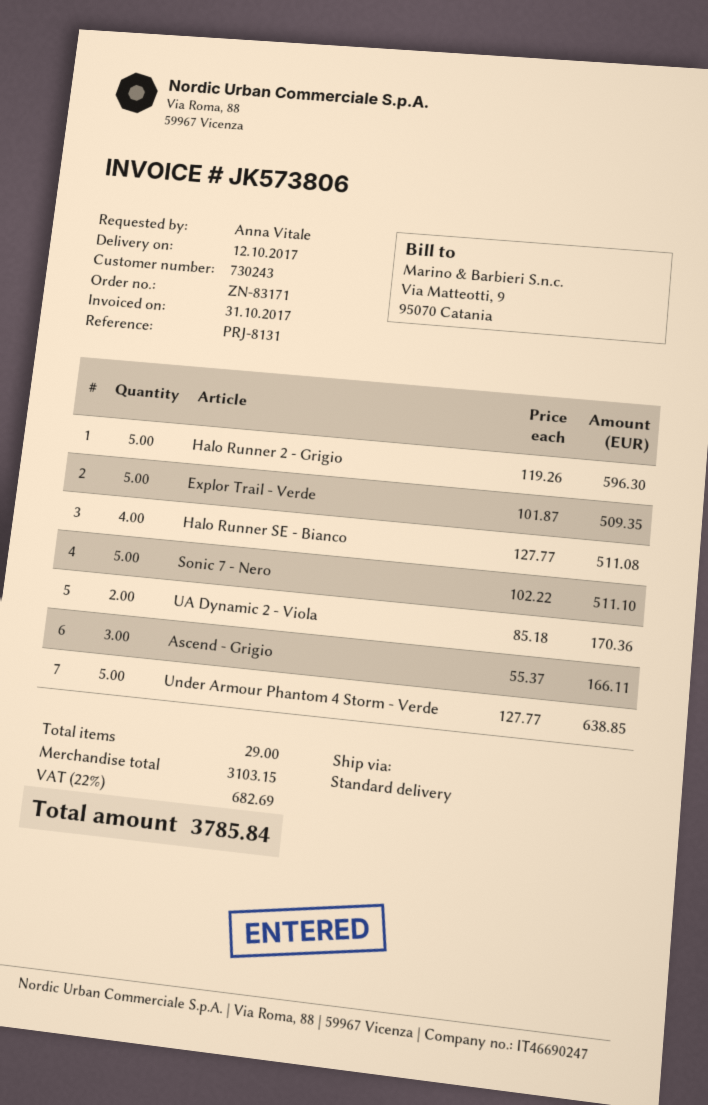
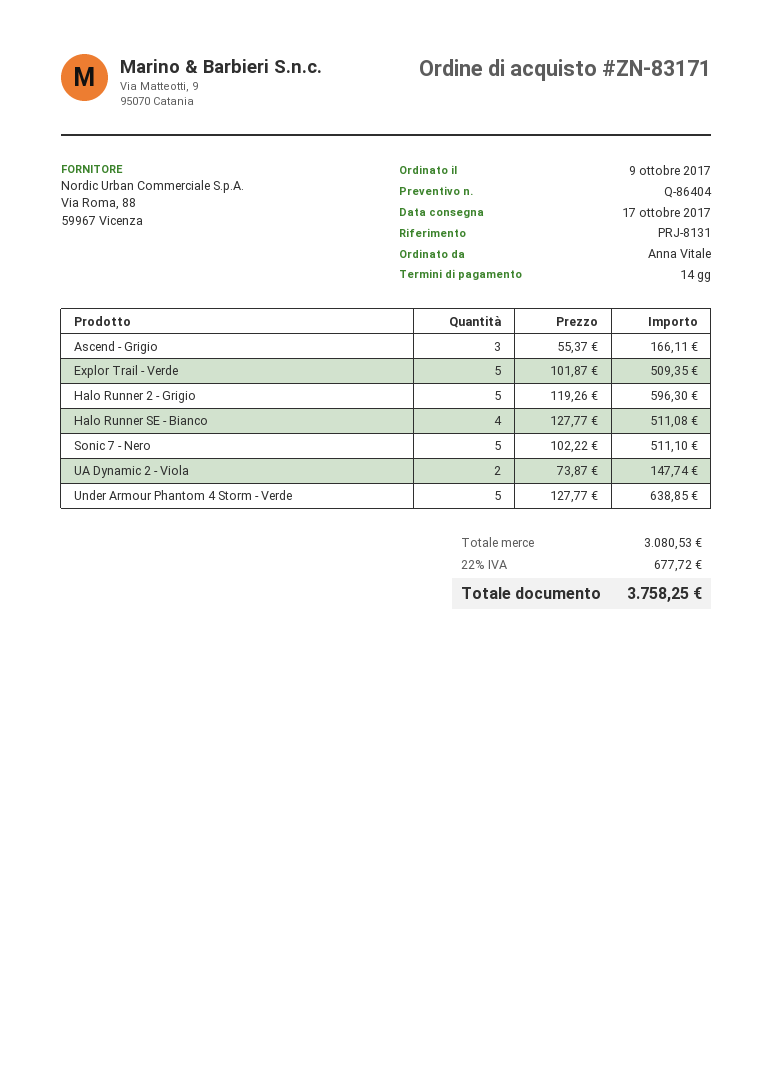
delivery date: 2017-10-12 -> 2017-10-17
UA Dynamic 2 - Viola: 2 x 85.18 = 170.36 -> 2 x 73.87 = 147.74
subtotal: 3103.15 -> 3080.53
tax: 22% = 682.69 -> 22% = 677.72
total: 3785.84 -> 3758.25

